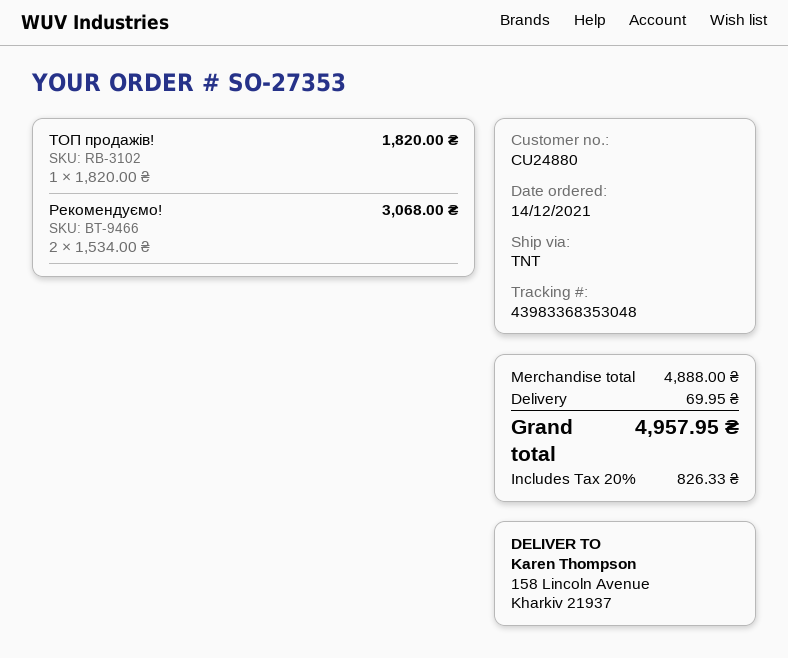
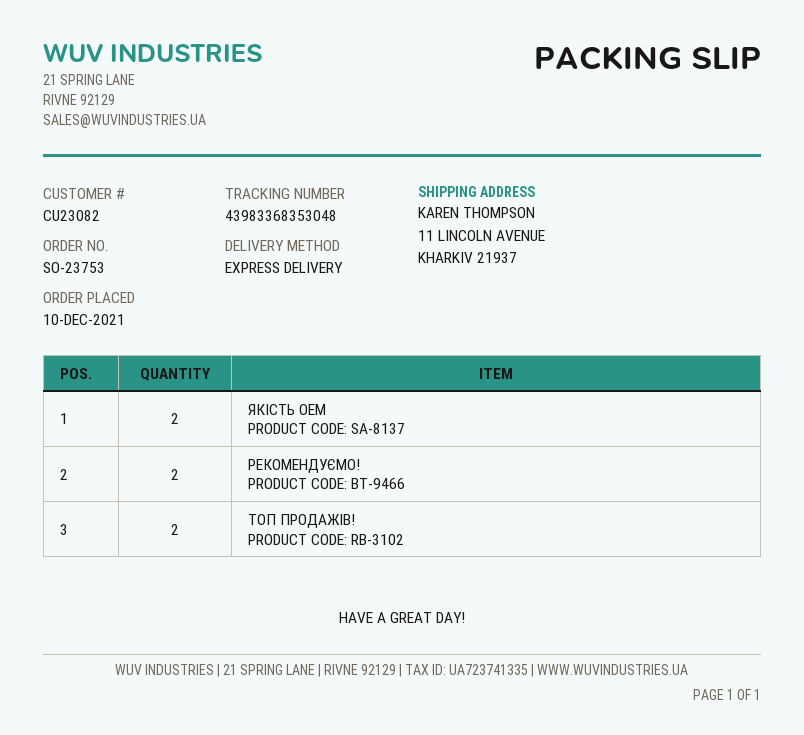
order number: SO-27353 -> SO-23753
order date: 2021-12-14 -> 2021-12-10
customer number: CU24880 -> CU23082
shipping method: TNT -> express
ship to: 158 Lincoln Avenue, Kharkiv 21937 -> 11 LINCOLN AVENUE, KHARKIV 21937
ТОП продажів!: 1 -> 2
ЯКІСТЬ OEM: none -> 2

